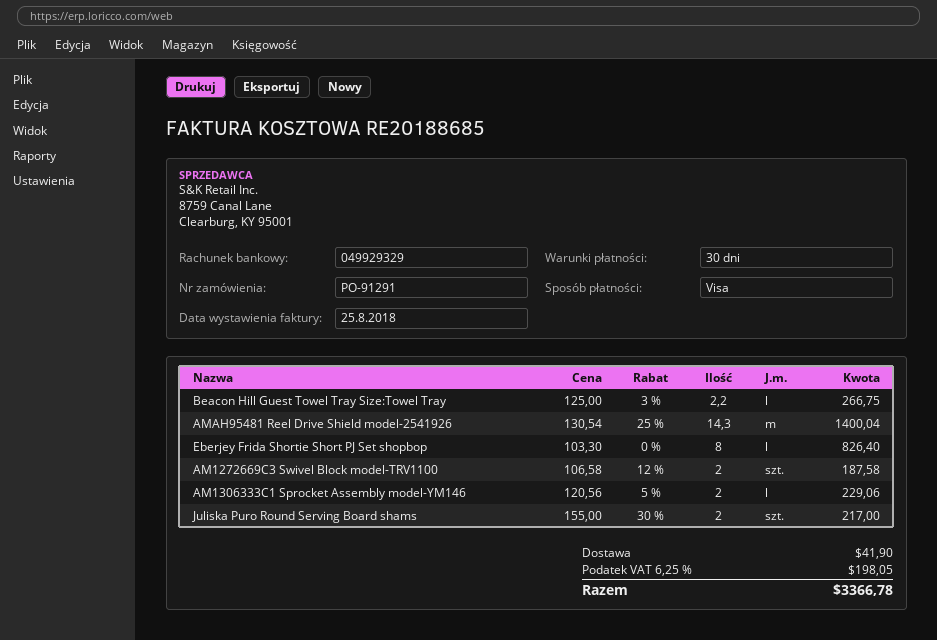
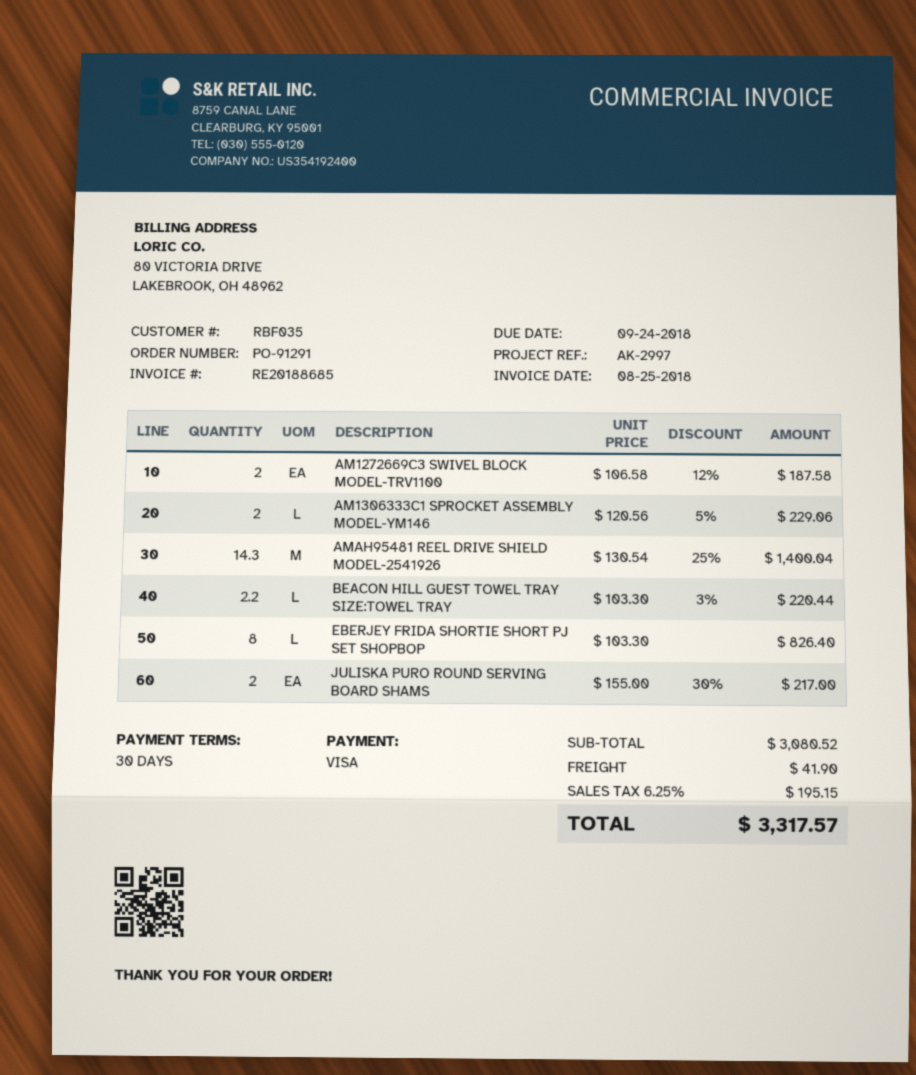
Beacon Hill Guest Towel Tray Size:Towel Tray: 2.2 x 125.00 - 3% = 266.75 -> 2.2 x 103.30 - 3% = 220.44
tax: 6.25% = 198.05 -> 6.25% = 195.15
total: 3366.78 -> 3317.57

